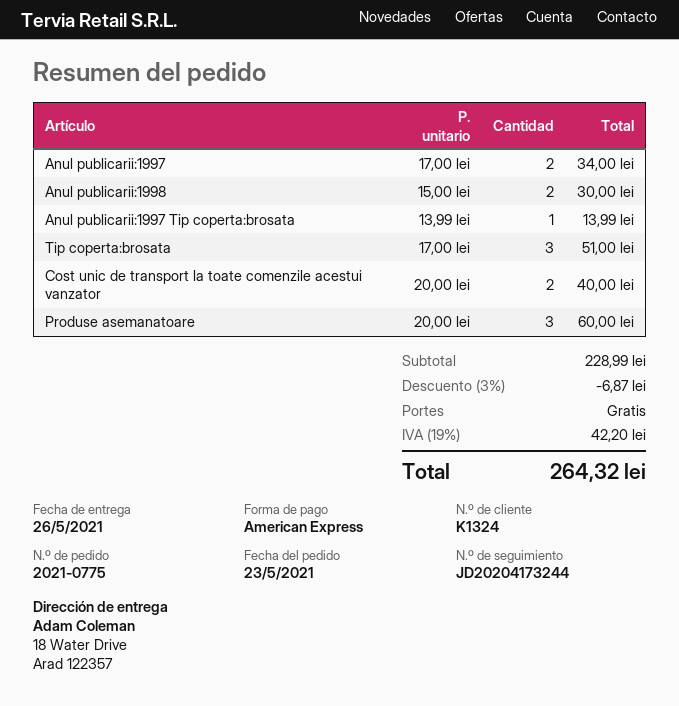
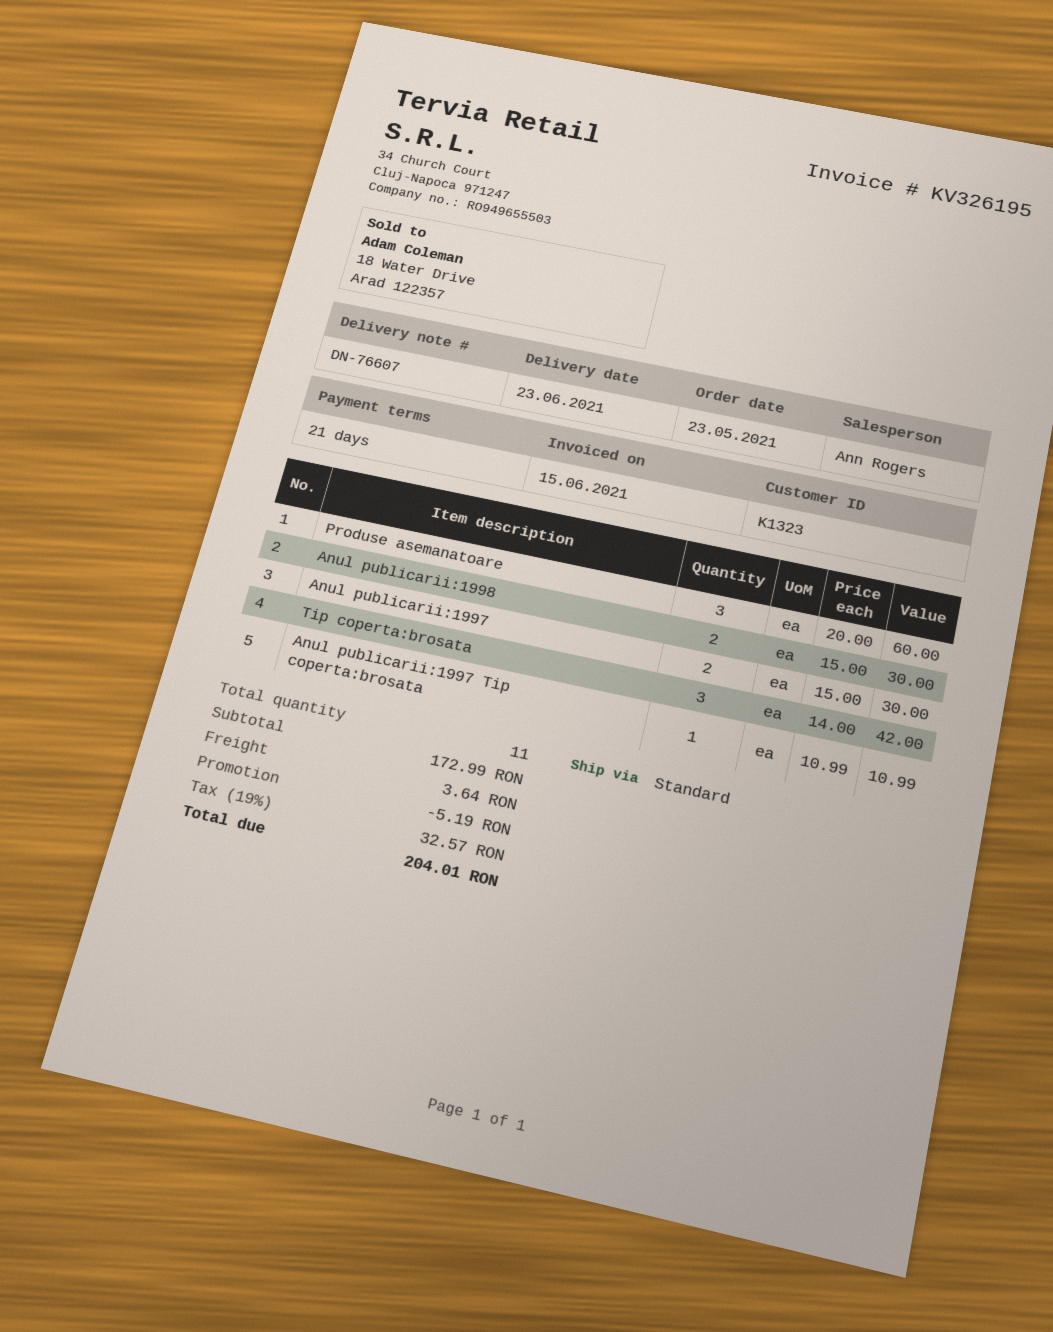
delivery date: 2021-05-26 -> 2021-06-23
customer number: K1324 -> K1323
Anul publicarii:1997: 2 x 17.00 = 34.00 -> 2 x 15.00 = 30.00
Anul publicarii:1997 Tip coperta:brosata: 1 x 13.99 = 13.99 -> 1 x 10.99 = 10.99
Tip coperta:brosata: 3 x 17.00 = 51.00 -> 3 x 14.00 = 42.00
Cost unic de transport la toate comenzile acestui vanzator: 2 x 20.00 = 40.00 -> none
subtotal: 228.99 -> 172.99
discount: 6.87 -> 5.19
shipping: 0.00 -> 3.64
tax: 19% = 42.20 -> 19% = 32.57
total: 264.32 -> 204.01

